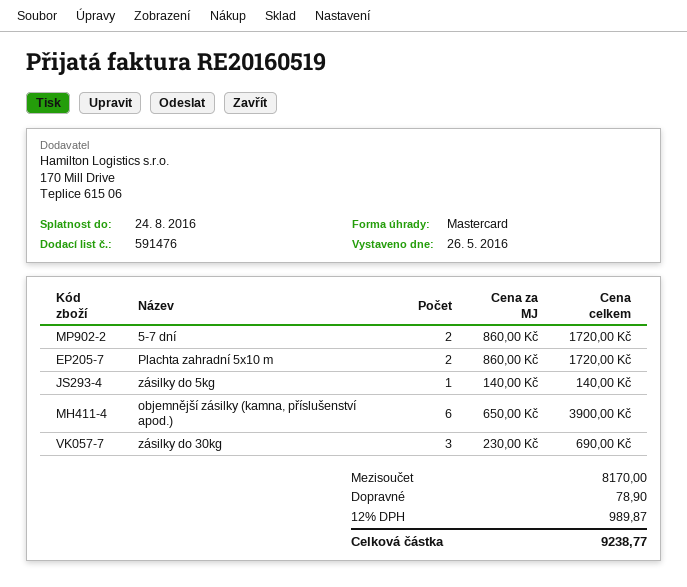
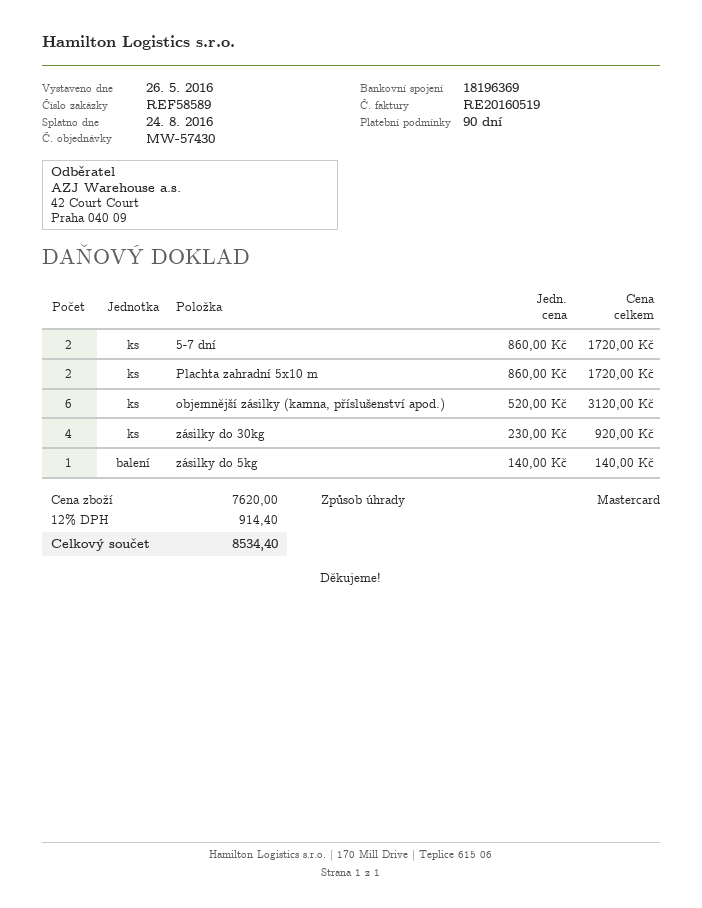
objemnější zásilky (kamna, příslušenství apod.): 6 x 650.00 = 3900.00 -> 6 x 520.00 = 3120.00
zásilky do 30kg: 3 x 230.00 = 690.00 -> 4 x 230.00 = 920.00
subtotal: 8170.00 -> 7620.00
shipping: 78.90 -> none
tax: 12% = 989.87 -> 12% = 914.40
total: 9238.77 -> 8534.40

